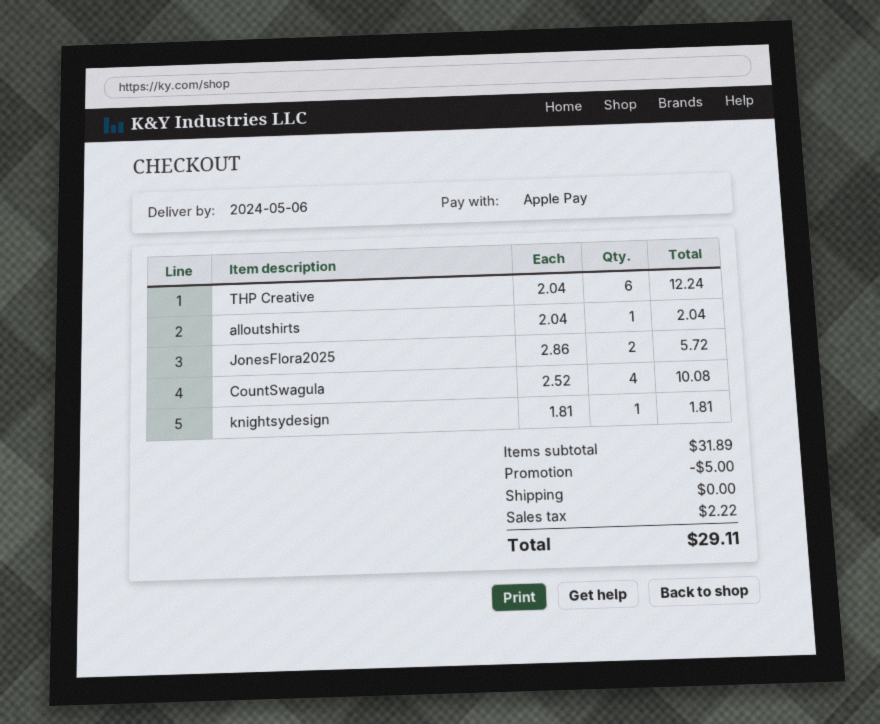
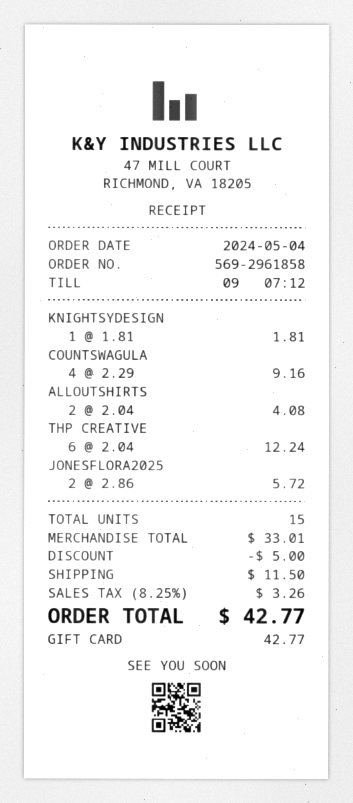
payment method: Apple Pay -> gift card
alloutshirts: 1 x 2.04 = 2.04 -> 2 x 2.04 = 4.08
CountSwagula: 4 x 2.52 = 10.08 -> 4 x 2.29 = 9.16
subtotal: 31.89 -> 33.01
shipping: 0.00 -> 11.50
tax: 2.22 -> 3.26
total: 29.11 -> 42.77

